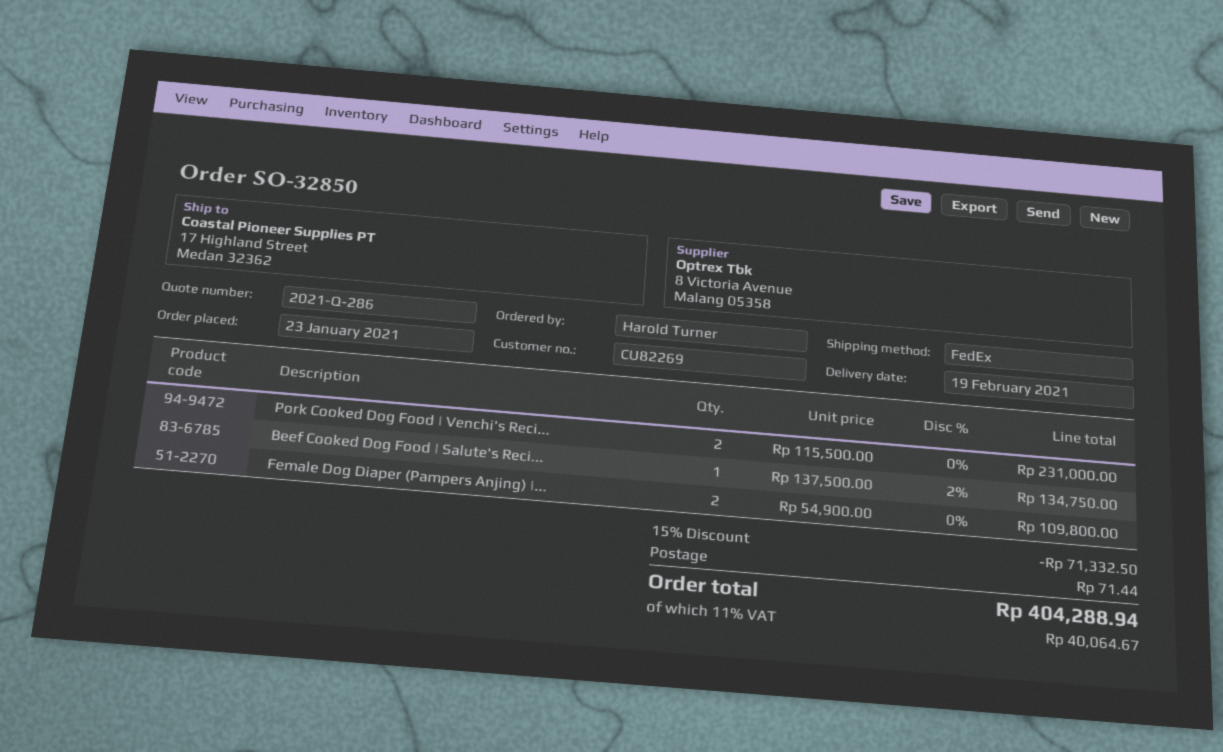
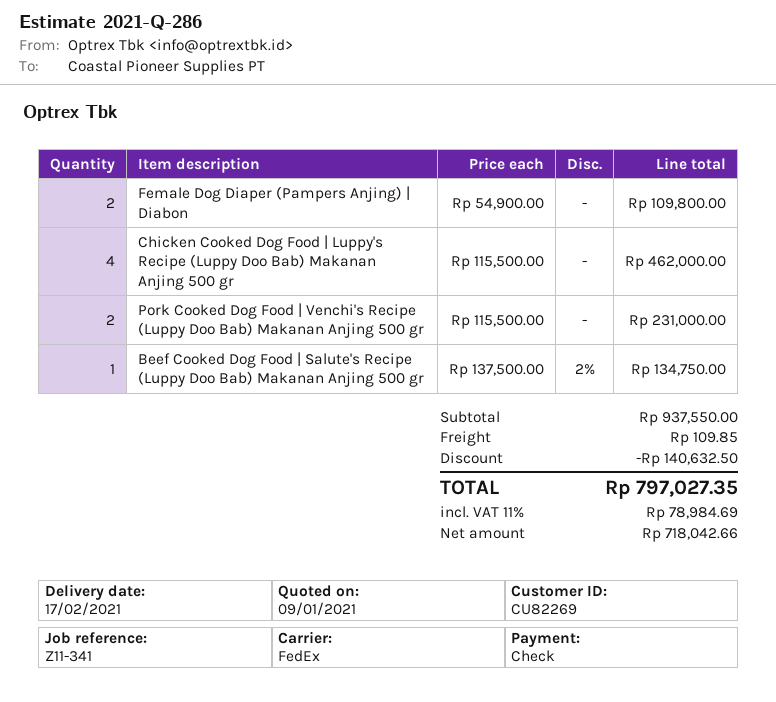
delivery date: 2021-02-19 -> 2021-02-17
Chicken Cooked Dog Food | Luppy's Recipe (Luppy Doo Bab) Makanan Anjing 500 gr: none -> 4 x 115500.00 = 462000.00
discount: 71332.50 -> 140632.50
shipping: 71.44 -> 109.85
tax: 11% = 40064.67 -> 11% = 78984.69
total: 404288.94 -> 797027.35

